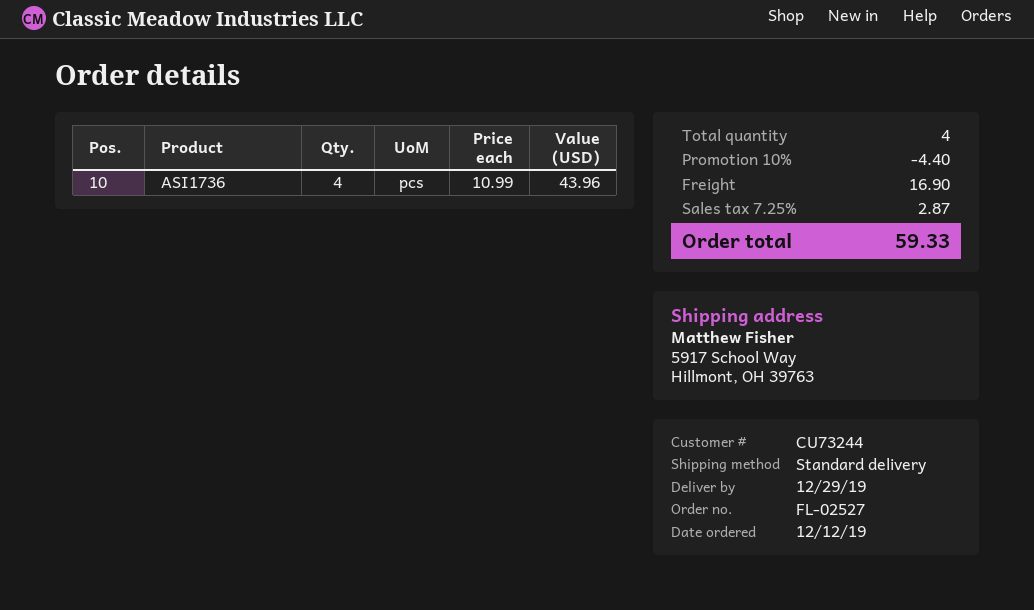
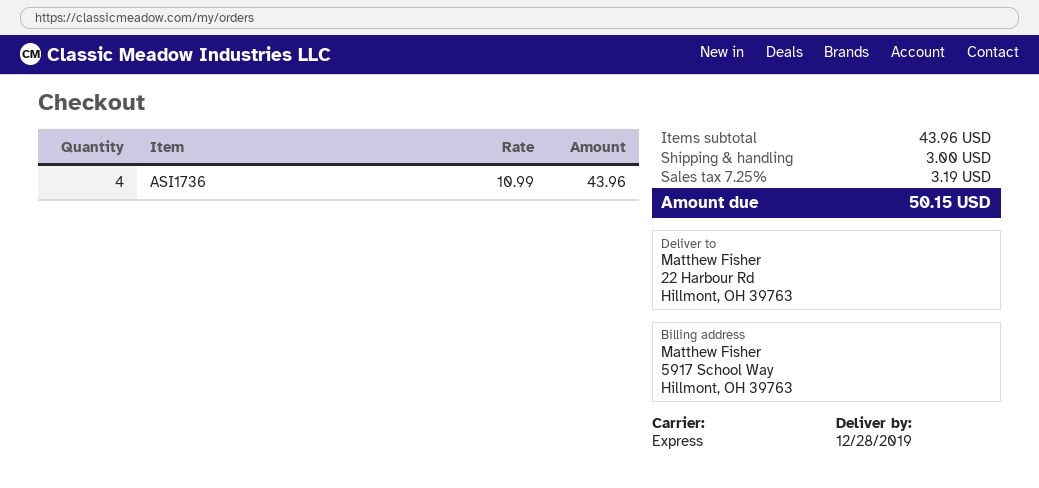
delivery date: 2019-12-29 -> 2019-12-28
shipping method: standard -> express
ship to: 5917 School Way, Hillmont, OH 39763 -> 22 Harbour Rd, Hillmont, OH 39763
discount: 10% = 4.40 -> none
shipping: 16.90 -> 3.00
tax: 7.25% = 2.87 -> 7.25% = 3.19
total: 59.33 -> 50.15

